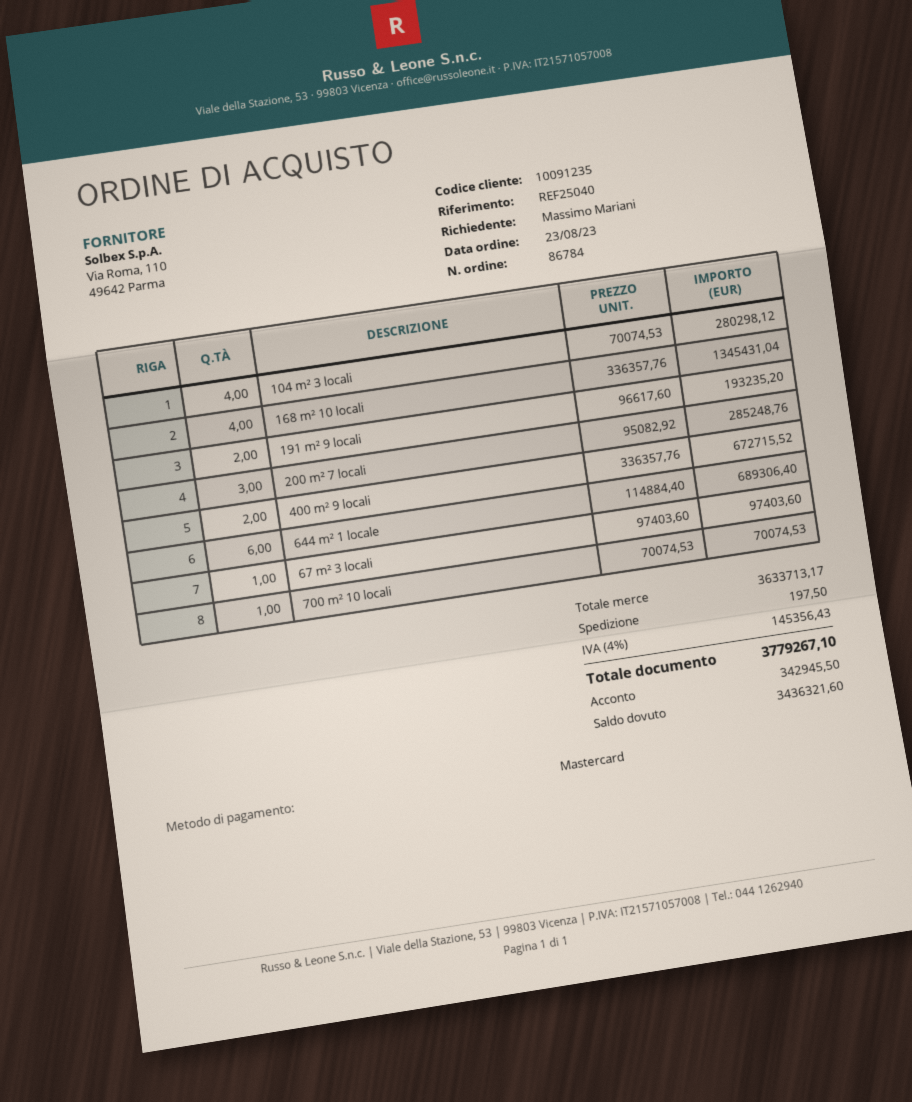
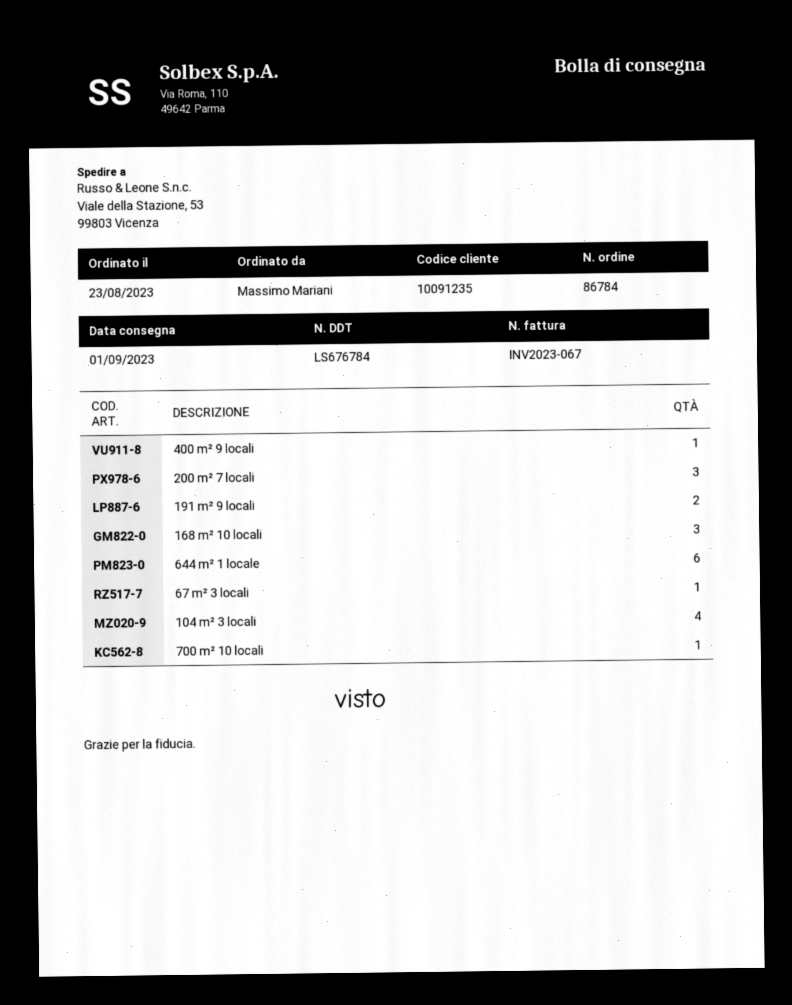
168 m² 10 locali: 4 -> 3
400 m² 9 locali: 2 -> 1

